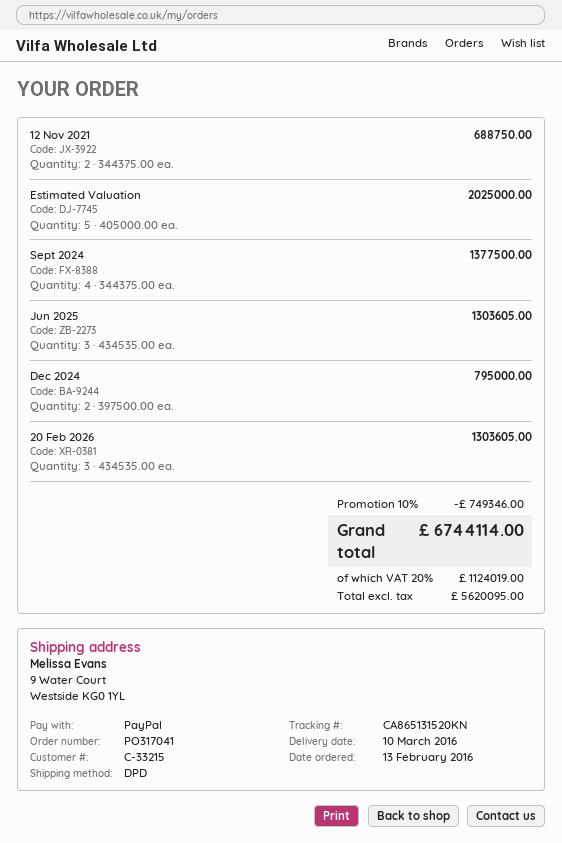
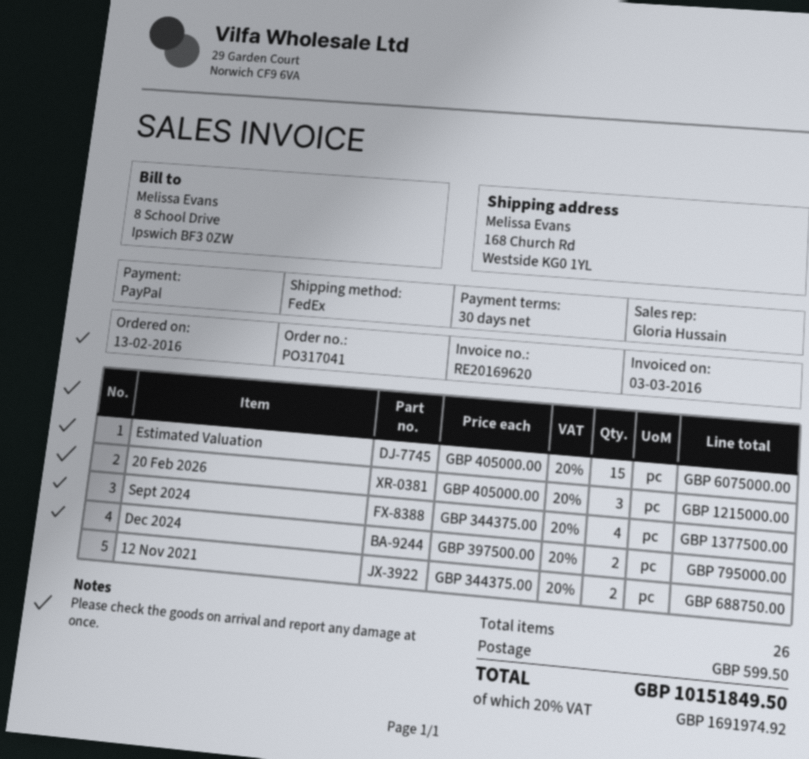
shipping method: DPD -> FedEx
ship to: 9 Water Court, Westside KG0 1YL -> 168 Church Rd, Westside KG0 1YL
Estimated Valuation: 5 x 405000.00 = 2025000.00 -> 15 x 405000.00 = 6075000.00
Jun 2025: 3 x 434535.00 = 1303605.00 -> none
20 Feb 2026: 3 x 434535.00 = 1303605.00 -> 3 x 405000.00 = 1215000.00
discount: 10% = 749346.00 -> none
shipping: none -> 599.50
tax: 20% = 1124019.00 -> 20% = 1691974.92
total: 6744114.00 -> 10151849.50

